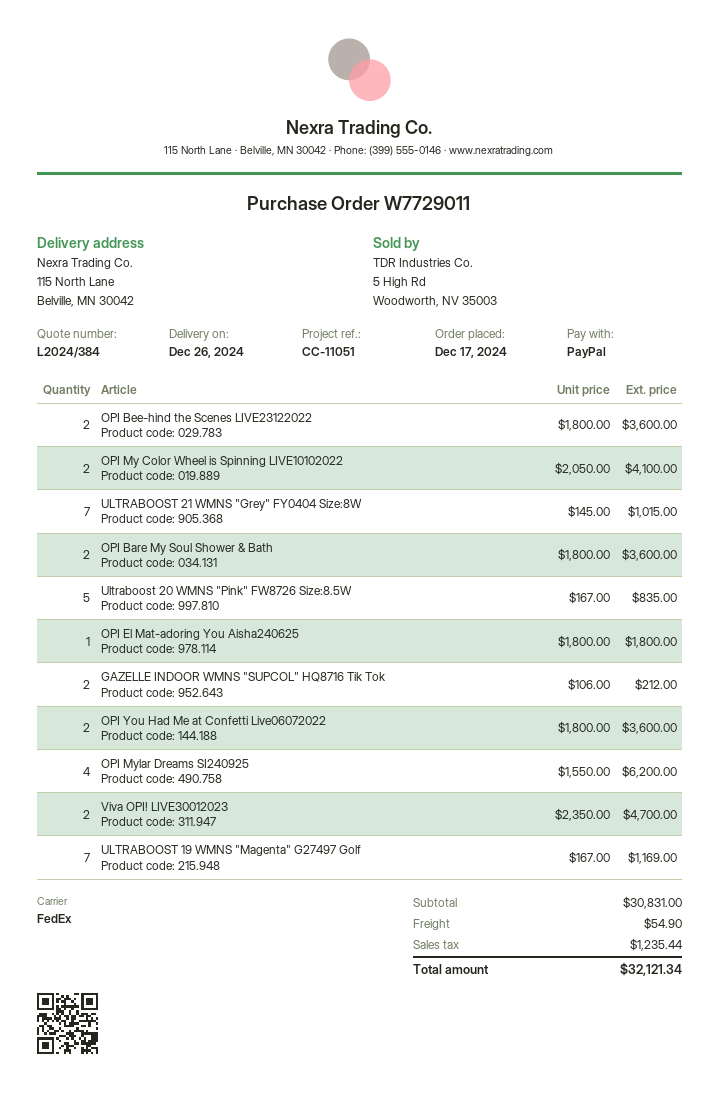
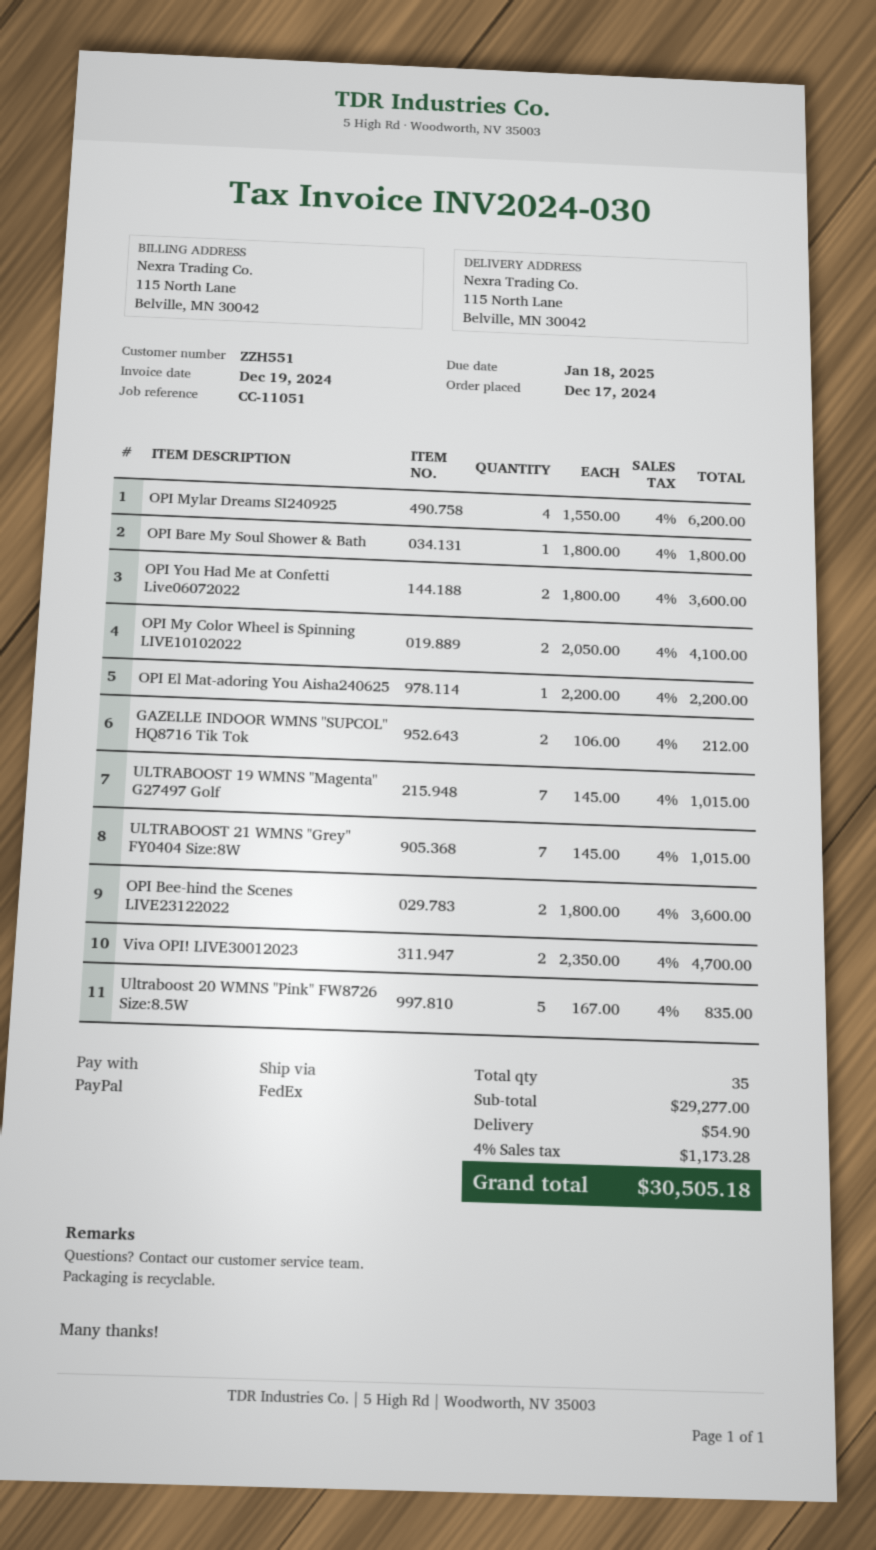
OPI Bare My Soul Shower & Bath: 2 x 1800.00 = 3600.00 -> 1 x 1800.00 = 1800.00
OPI El Mat-adoring You Aisha240625: 1 x 1800.00 = 1800.00 -> 1 x 2200.00 = 2200.00
ULTRABOOST 19 WMNS "Magenta" G27497 Golf: 7 x 167.00 = 1169.00 -> 7 x 145.00 = 1015.00
subtotal: 30831.00 -> 29277.00
tax: 1235.44 -> 1173.28
total: 32121.34 -> 30505.18

